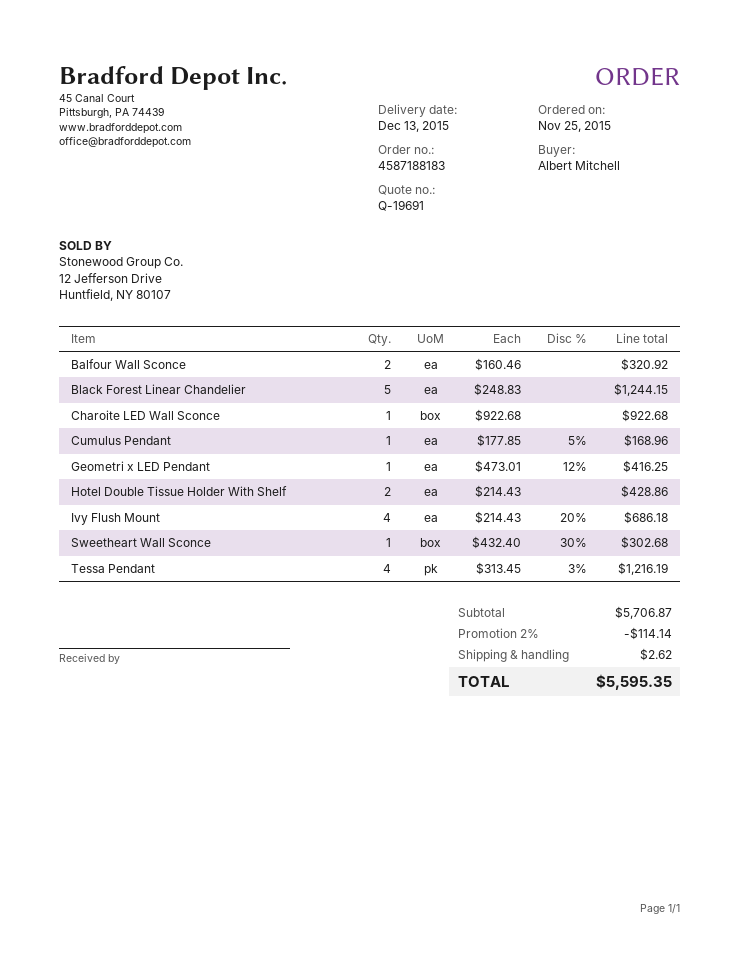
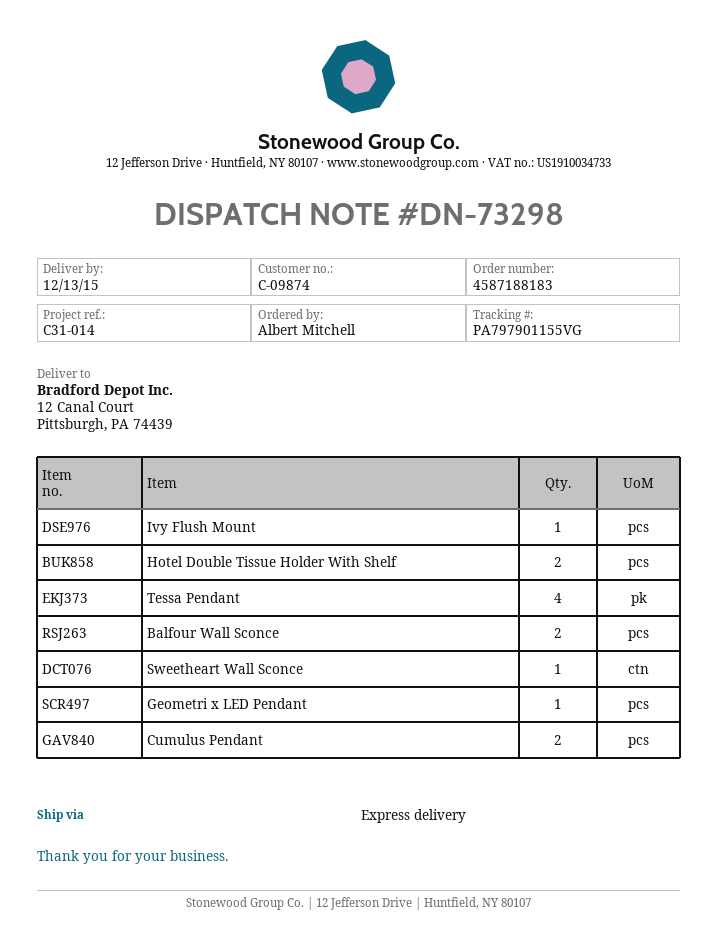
Black Forest Linear Chandelier: 5 -> none
Charoite LED Wall Sconce: 1 -> none
Cumulus Pendant: 1 -> 2
Ivy Flush Mount: 4 -> 1

